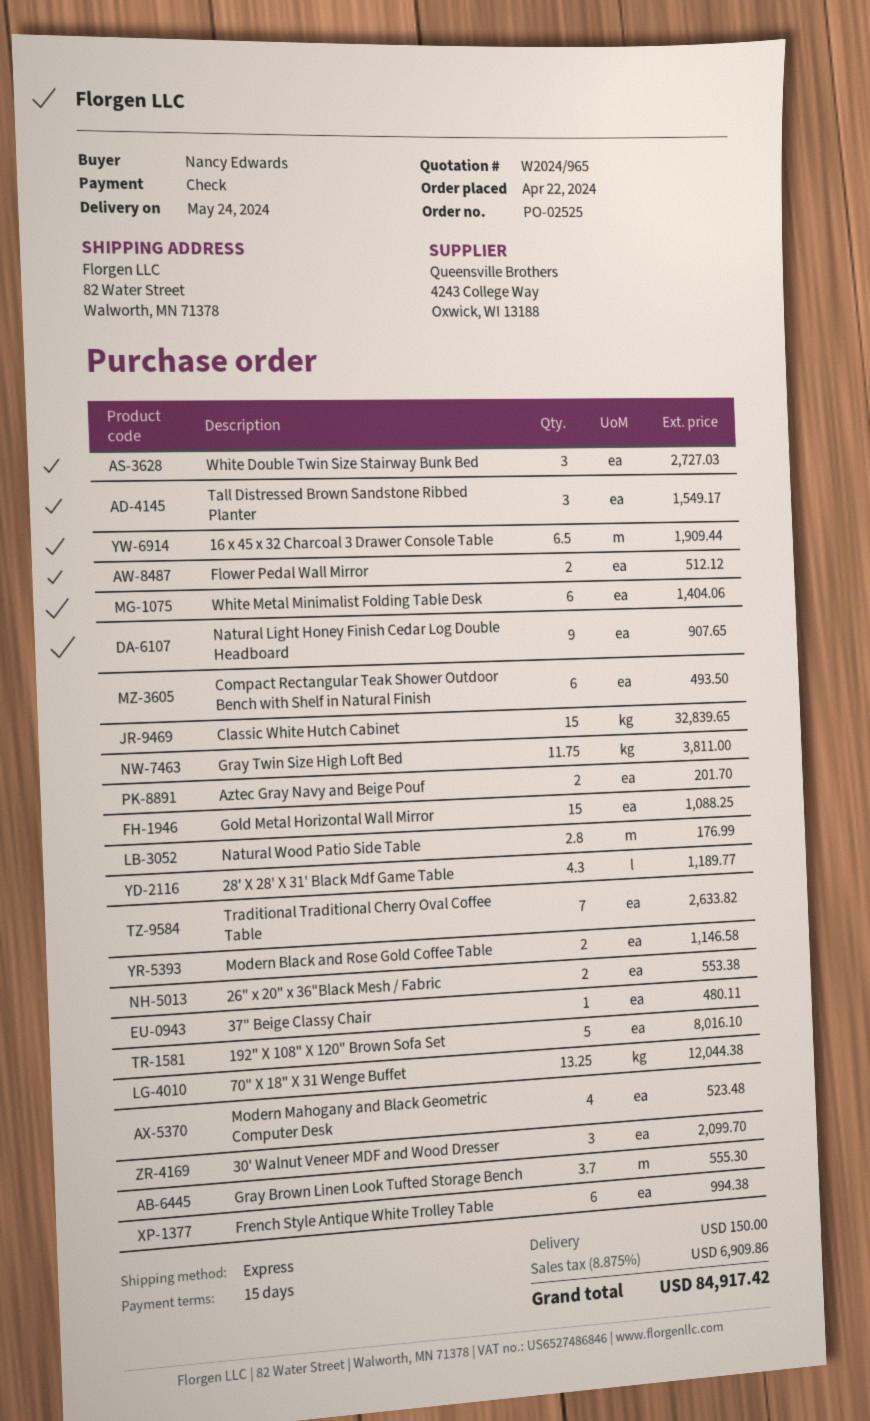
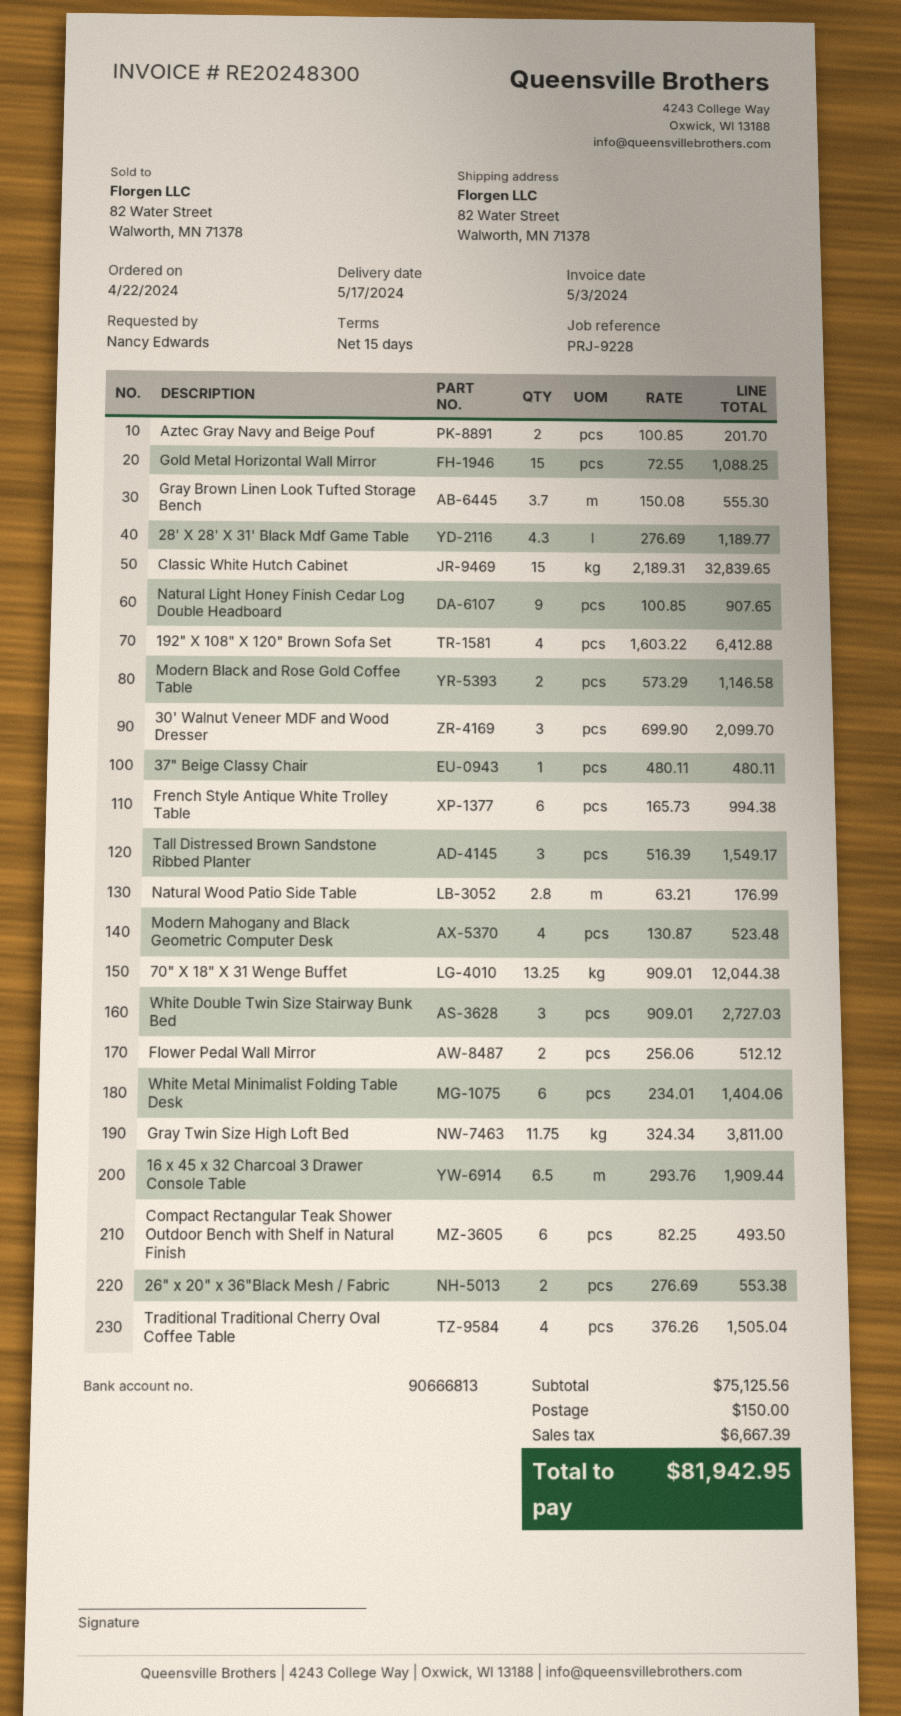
delivery date: 2024-05-24 -> 2024-05-17
Traditional Traditional Cherry Oval Coffee Table: 7 for 2633.82 -> 4 for 1505.04
192" X 108" X 120" Brown Sofa Set: 5 for 8016.10 -> 4 for 6412.88
tax: 6909.86 -> 6667.39
total: 84917.42 -> 81942.95

